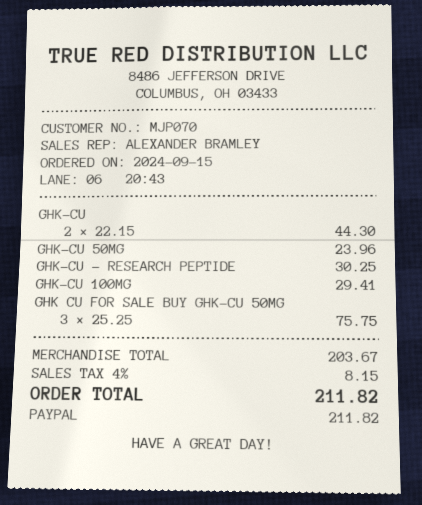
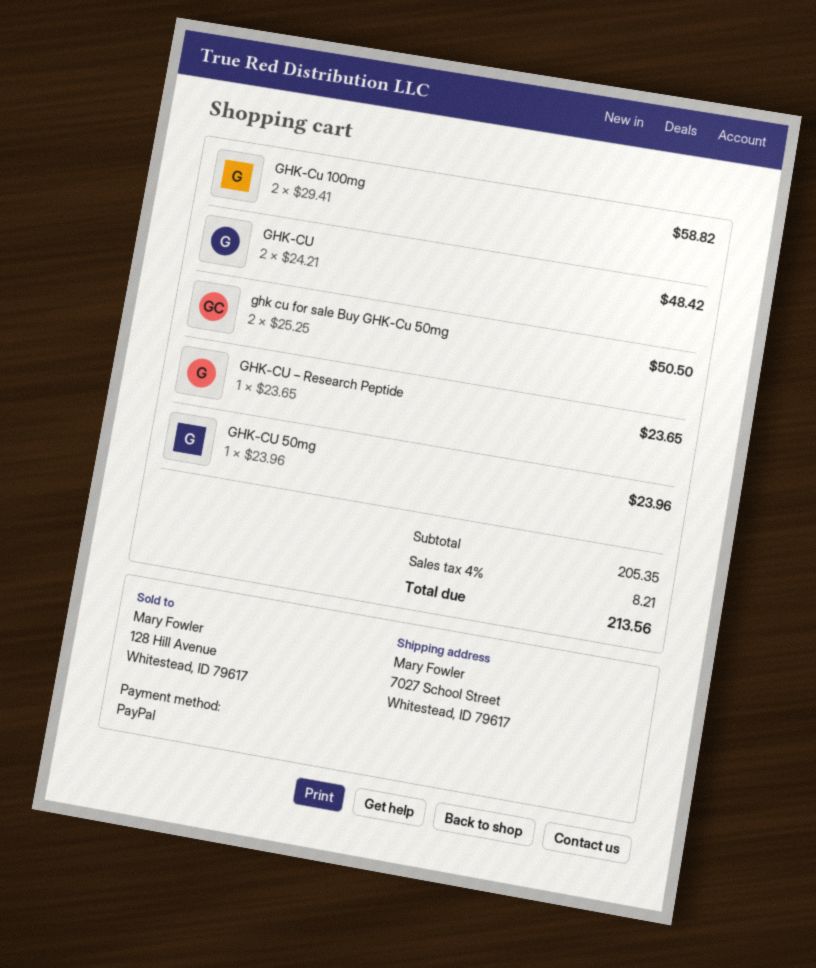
GHK-CU: 2 x 22.15 = 44.30 -> 2 x 24.21 = 48.42
GHK-CU – RESEARCH PEPTIDE: 1 x 30.25 = 30.25 -> 1 x 23.65 = 23.65
GHK-CU 100MG: 1 x 29.41 = 29.41 -> 2 x 29.41 = 58.82
GHK CU FOR SALE BUY GHK-CU 50MG: 3 x 25.25 = 75.75 -> 2 x 25.25 = 50.50
subtotal: 203.67 -> 205.35
tax: 4% = 8.15 -> 4% = 8.21
total: 211.82 -> 213.56

